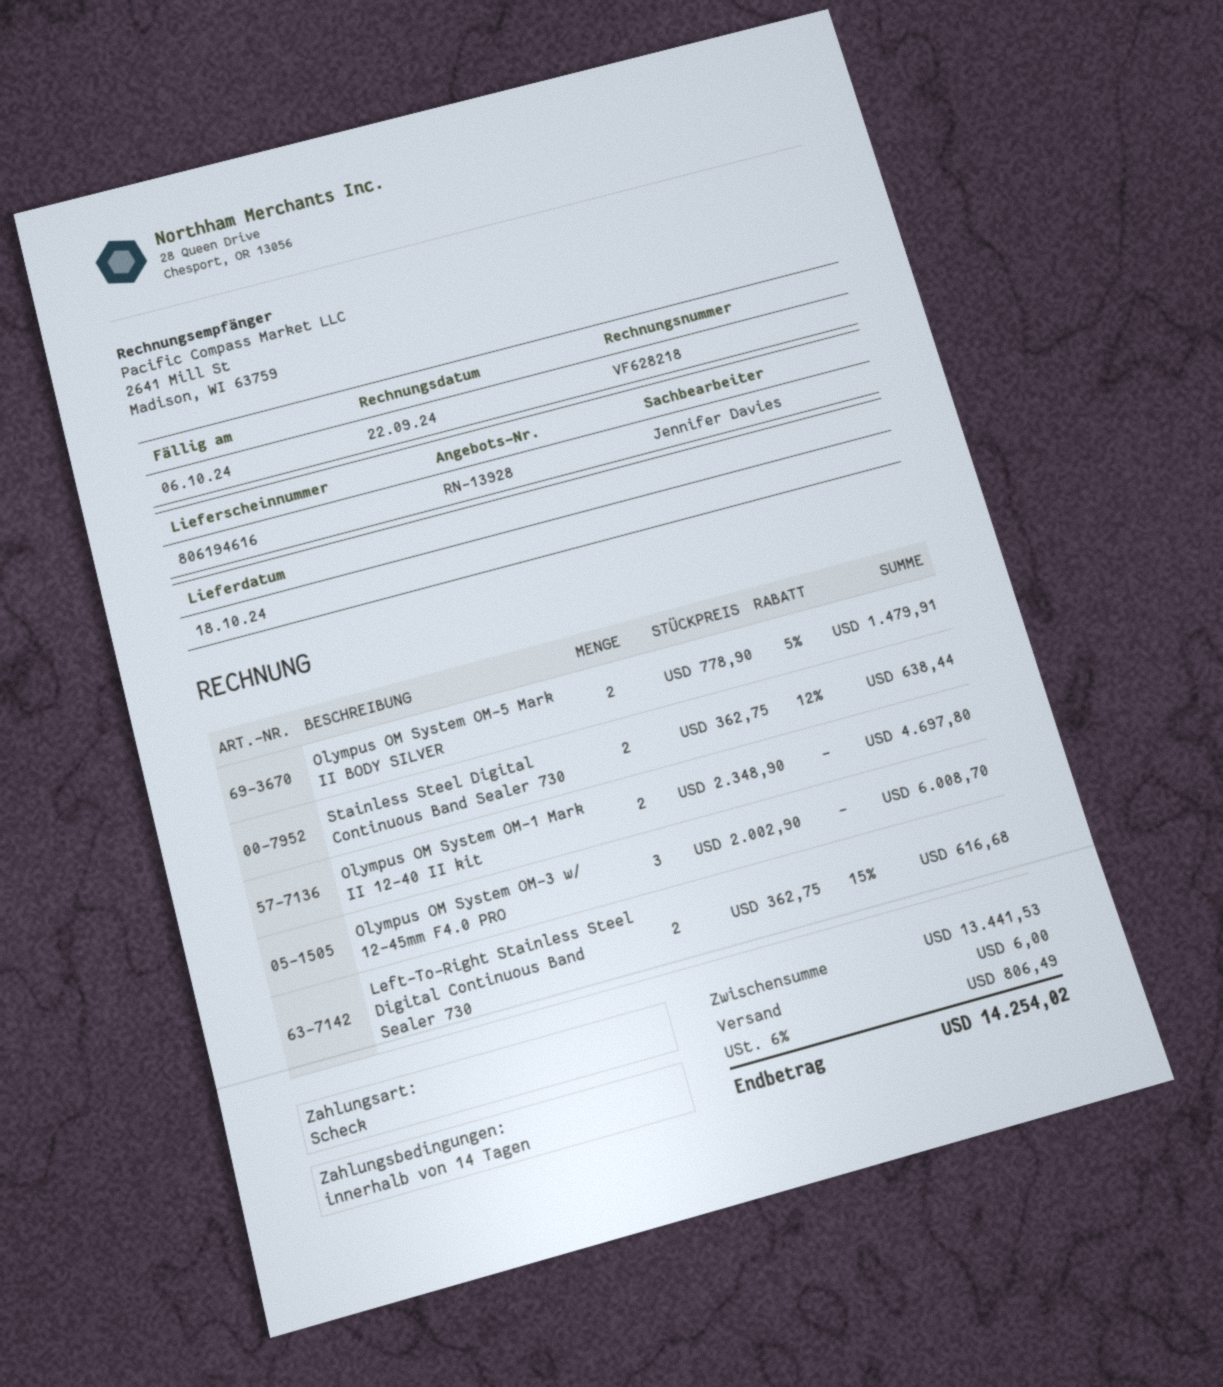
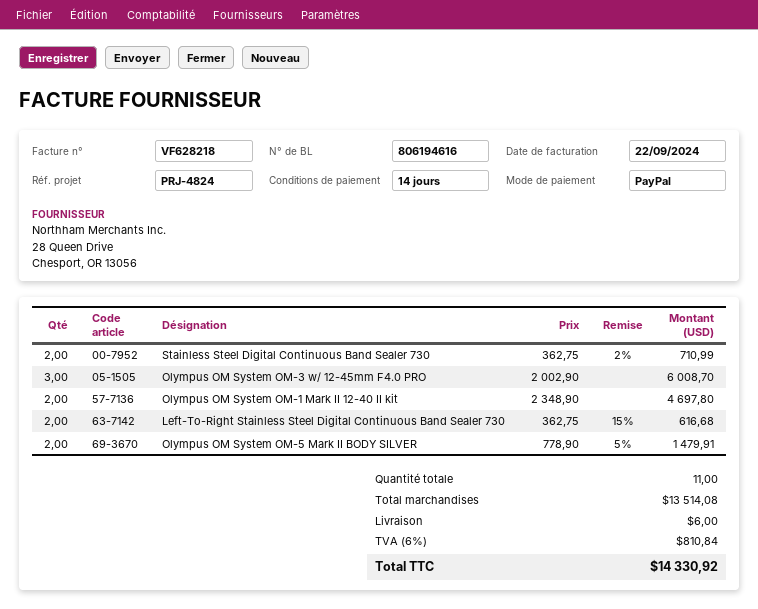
payment method: cheque -> PayPal
Stainless Steel Digital Continuous Band Sealer 730: 2 x 362.75 - 12% = 638.44 -> 2 x 362.75 - 2% = 710.99
subtotal: 13441.53 -> 13514.08
tax: 6% = 806.49 -> 6% = 810.84
total: 14254.02 -> 14330.92

